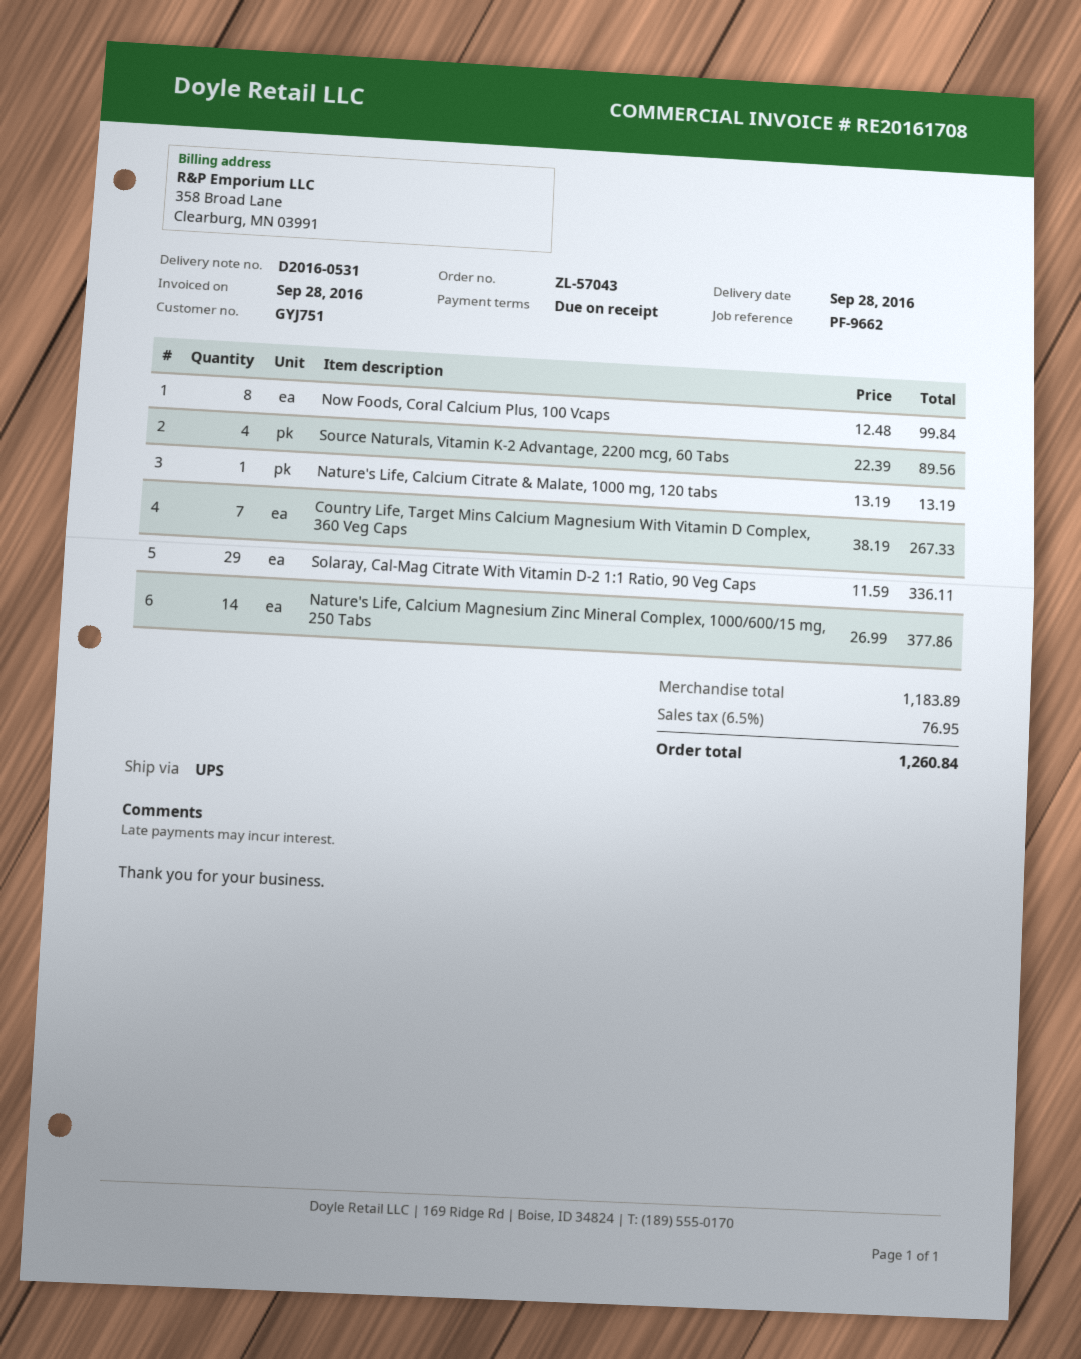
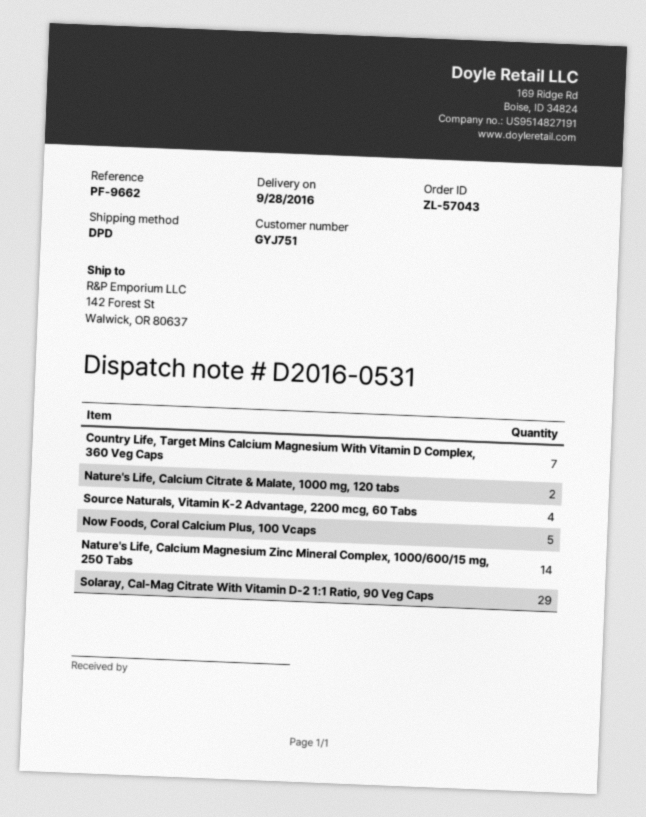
shipping method: UPS -> DPD
Now Foods, Coral Calcium Plus, 100 Vcaps: 8 -> 5
Nature's Life, Calcium Citrate & Malate, 1000 mg, 120 tabs: 1 -> 2

